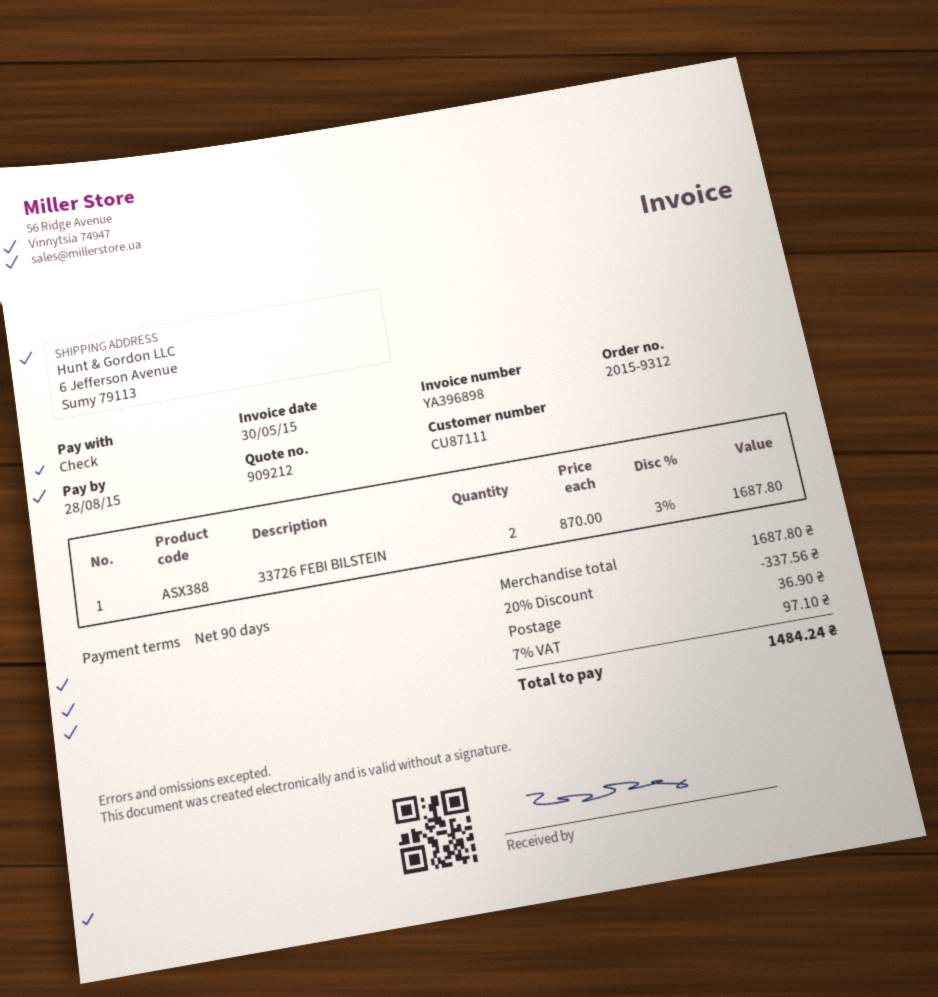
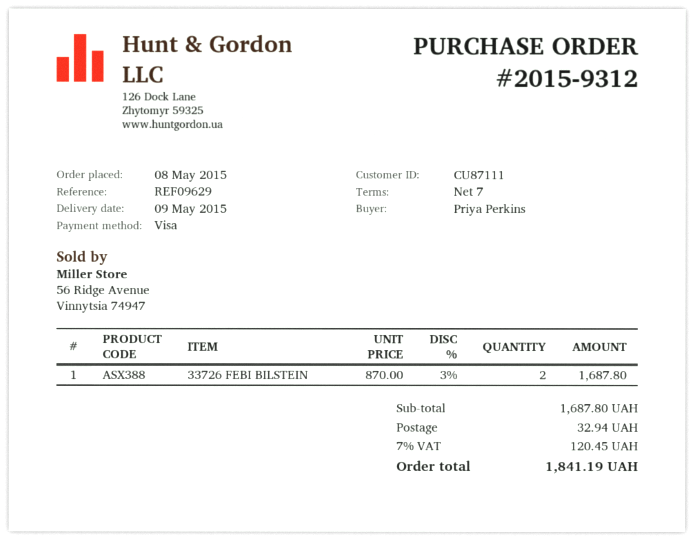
payment terms: 90 days -> 7 days
payment method: cheque -> Visa
discount: 20% = 337.56 -> none
shipping: 36.90 -> 32.94
tax: 7% = 97.10 -> 7% = 120.45
total: 1484.24 -> 1841.19

